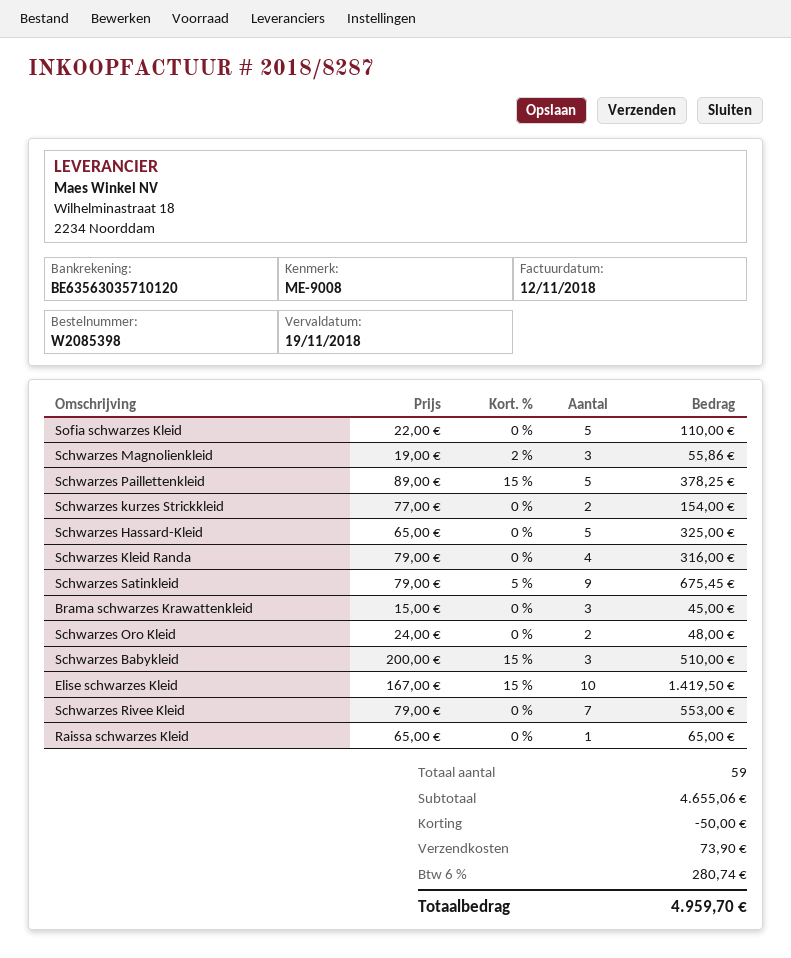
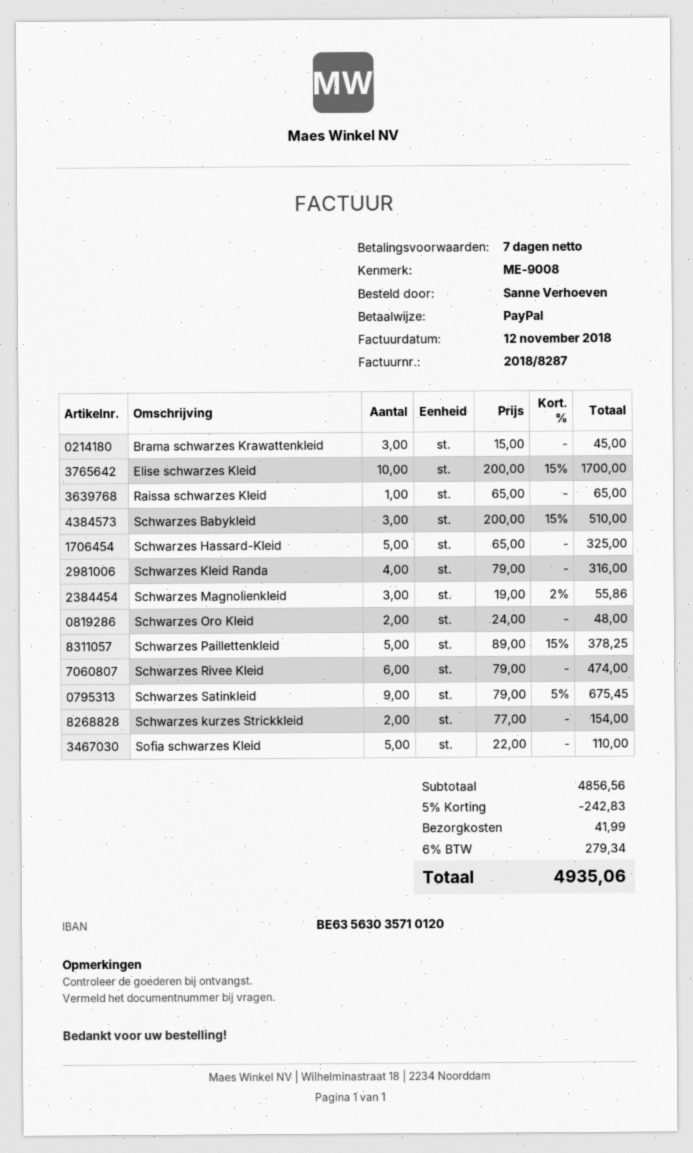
Elise schwarzes Kleid: 10 x 167.00 - 15% = 1419.50 -> 10 x 200.00 - 15% = 1700.00
Schwarzes Rivee Kleid: 7 x 79.00 = 553.00 -> 6 x 79.00 = 474.00
subtotal: 4655.06 -> 4856.56
discount: 50.00 -> 242.83
shipping: 73.90 -> 41.99
tax: 6% = 280.74 -> 6% = 279.34
total: 4959.70 -> 4935.06

